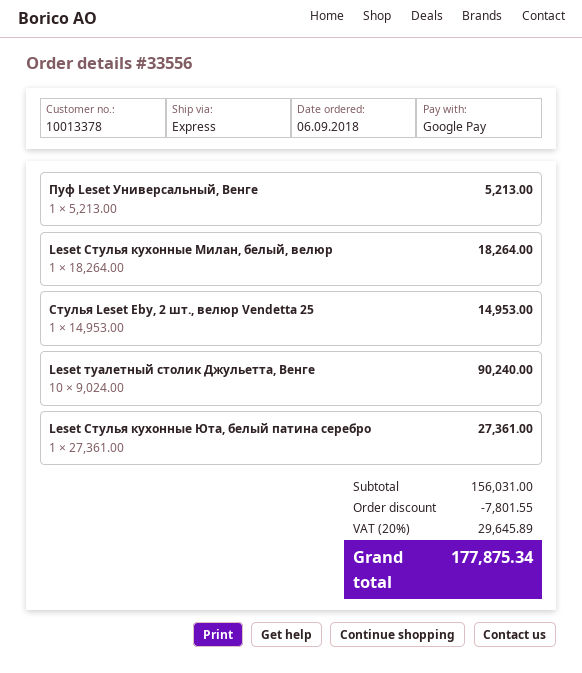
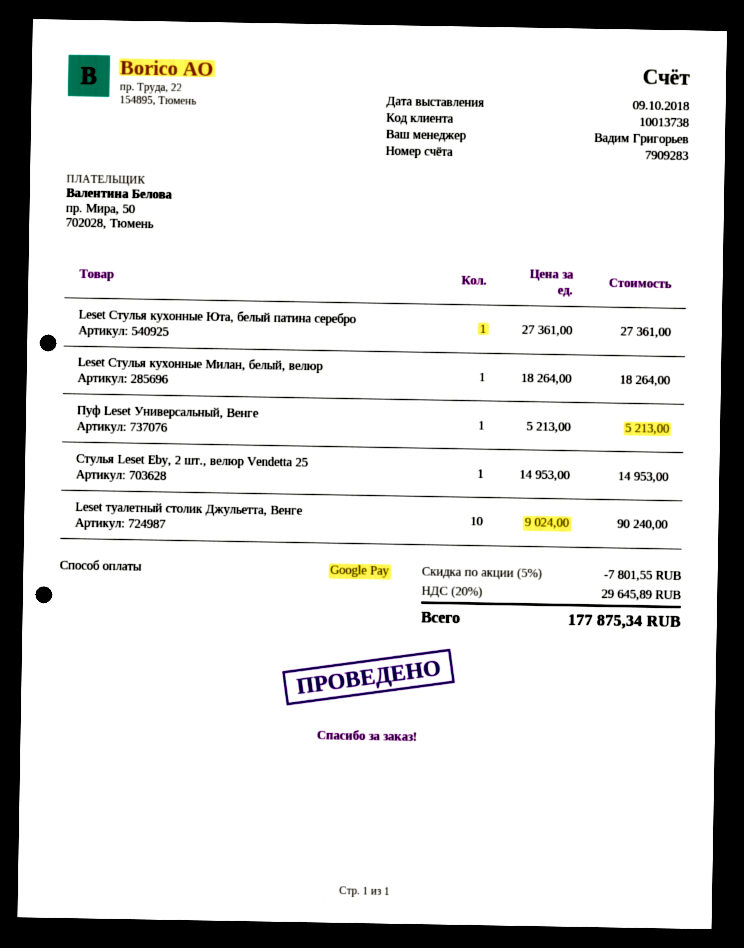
customer number: 10013378 -> 10013738

